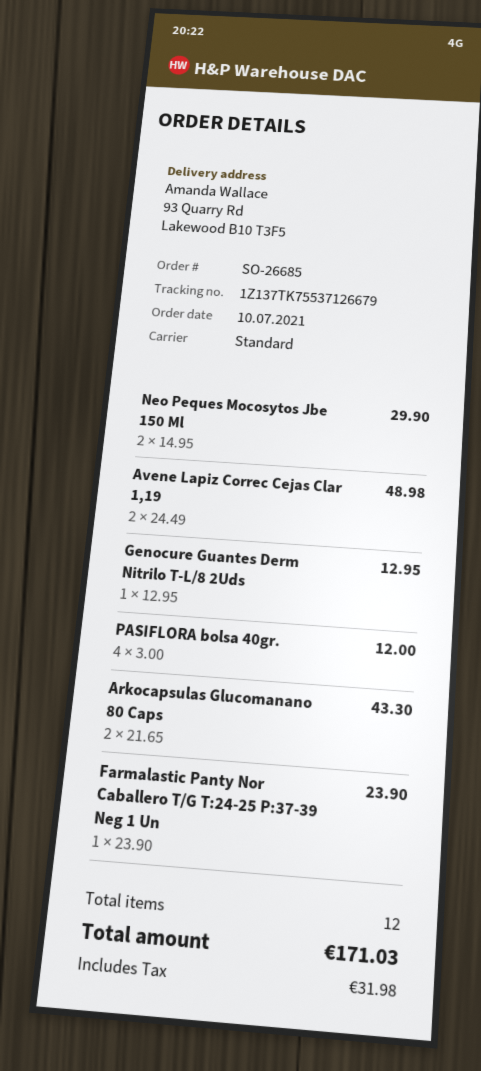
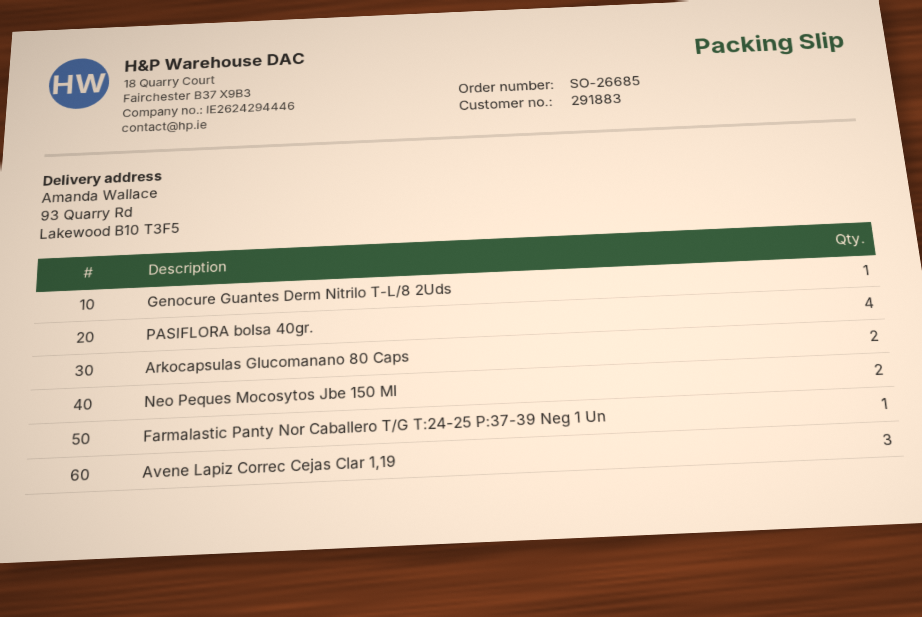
Avene Lapiz Correc Cejas Clar 1,19: 2 -> 3

